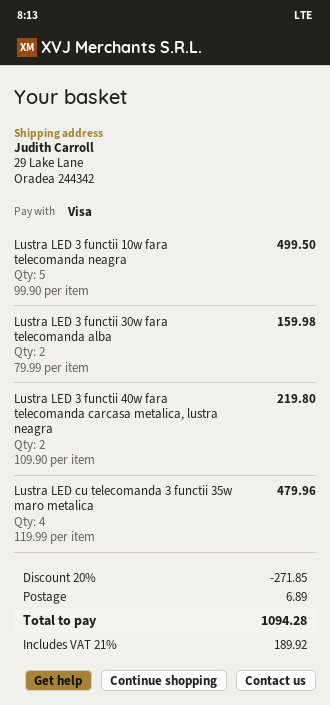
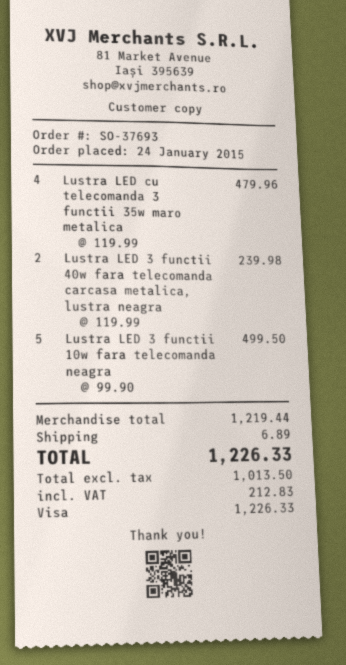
Lustra LED 3 functii 30w fara telecomanda alba: 2 x 79.99 = 159.98 -> none
Lustra LED 3 functii 40w fara telecomanda carcasa metalica, lustra neagra: 2 x 109.90 = 219.80 -> 2 x 119.99 = 239.98
discount: 20% = 271.85 -> none
tax: 189.92 -> 212.83
total: 1094.28 -> 1226.33

